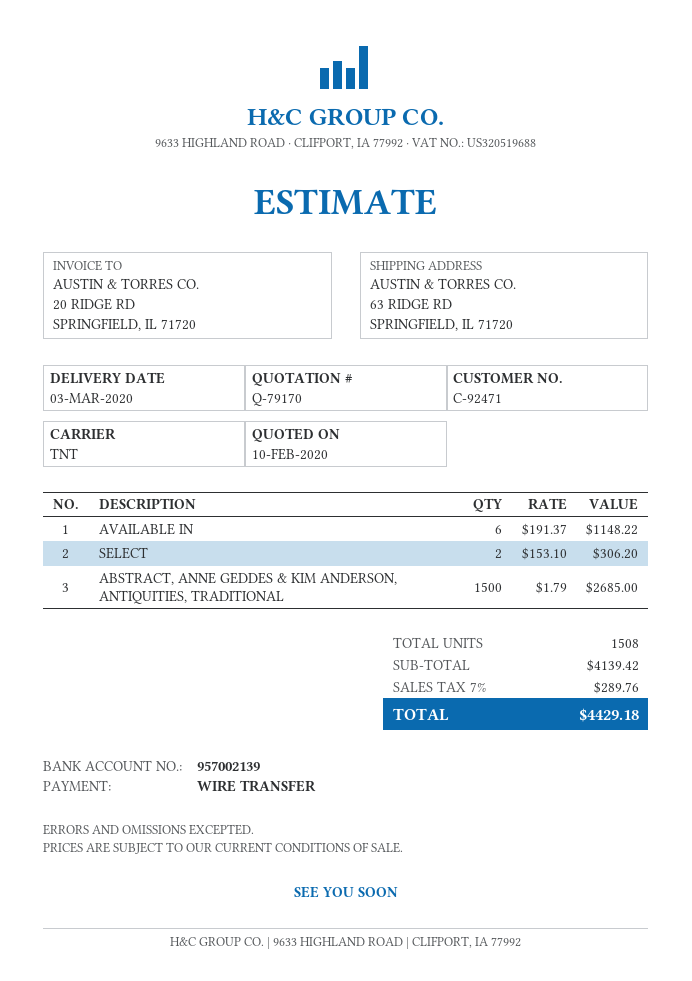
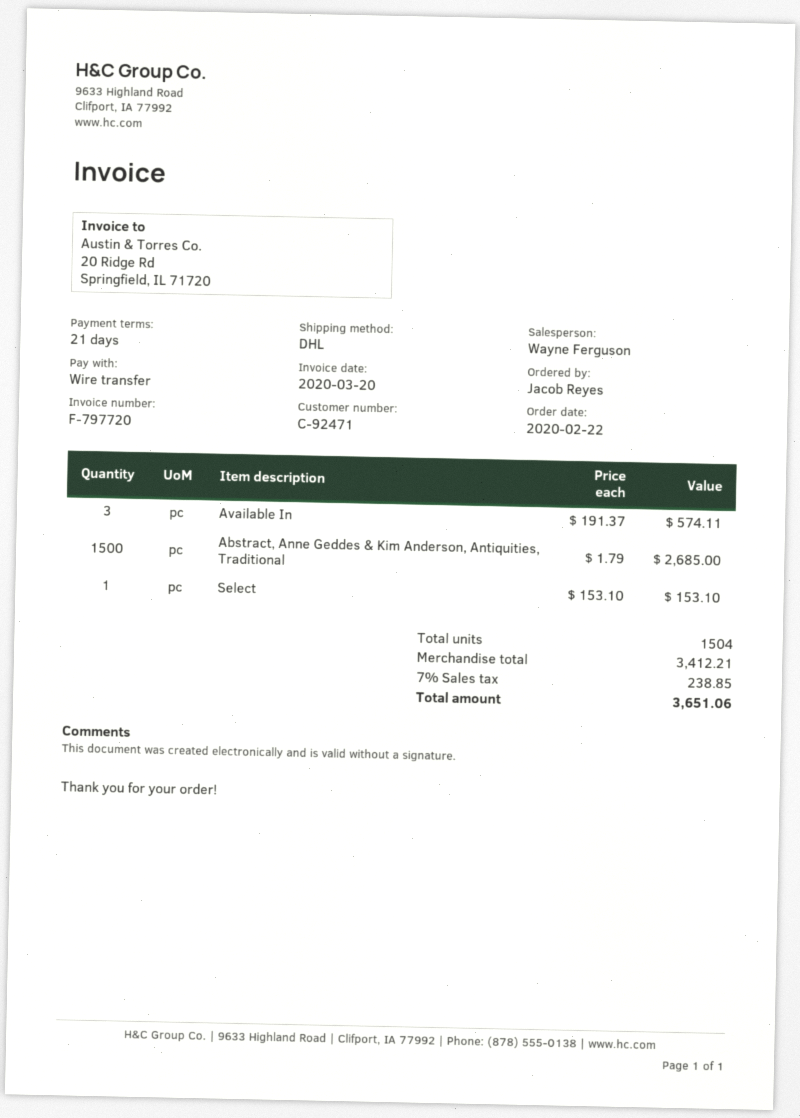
shipping method: TNT -> DHL
AVAILABLE IN: 6 x 191.37 = 1148.22 -> 3 x 191.37 = 574.11
SELECT: 2 x 153.10 = 306.20 -> 1 x 153.10 = 153.10
total quantity: 1508 -> 1504
subtotal: 4139.42 -> 3412.21
tax: 7% = 289.76 -> 7% = 238.85
total: 4429.18 -> 3651.06

